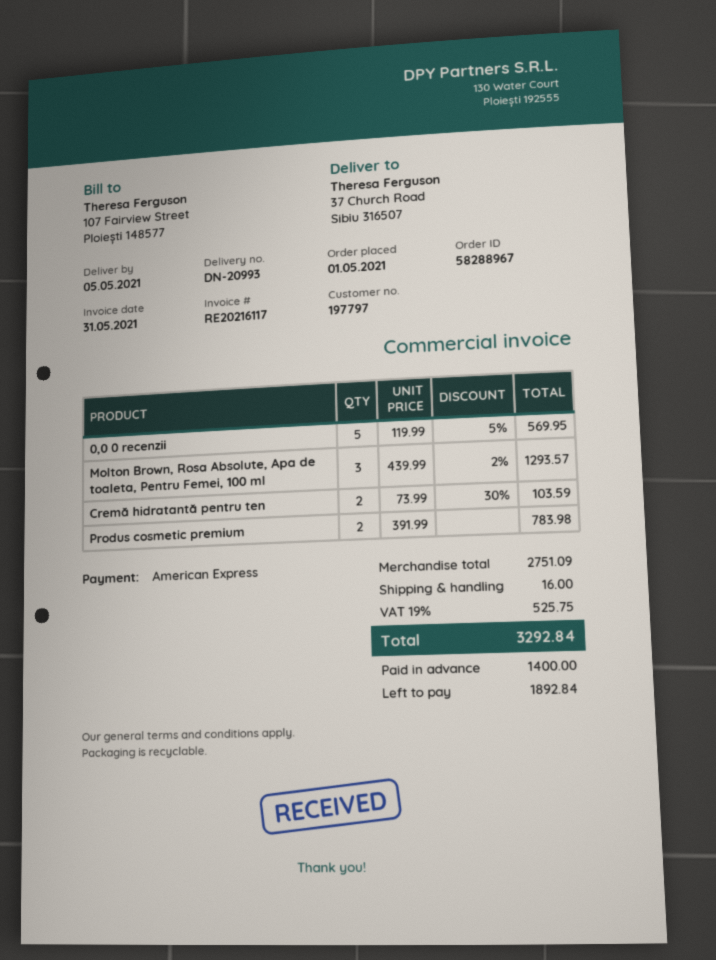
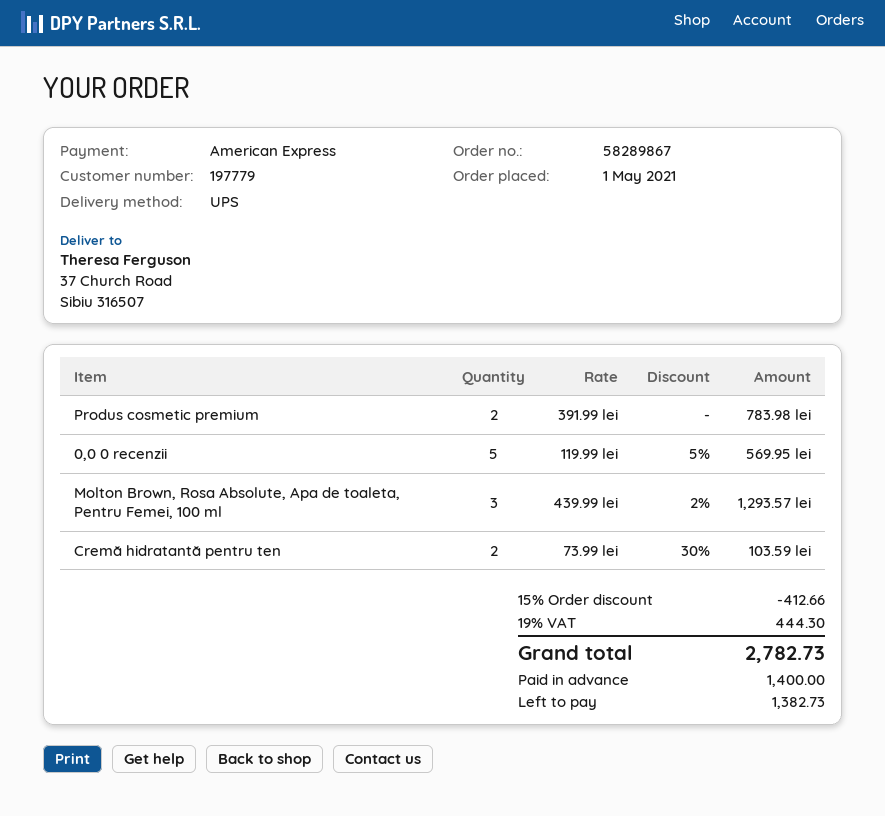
order number: 58288967 -> 58289867
customer number: 197797 -> 197779
discount: none -> 15% = 412.66
shipping: 16.00 -> none
tax: 19% = 525.75 -> 19% = 444.30
total: 3292.84 -> 2782.73
balance: 1892.84 -> 1382.73

